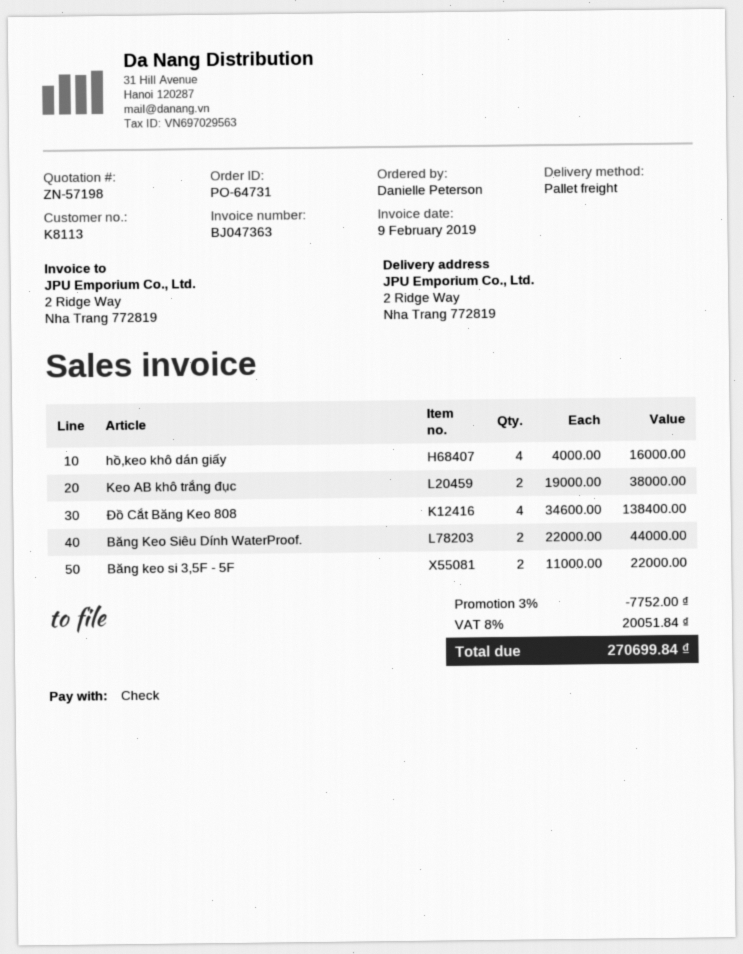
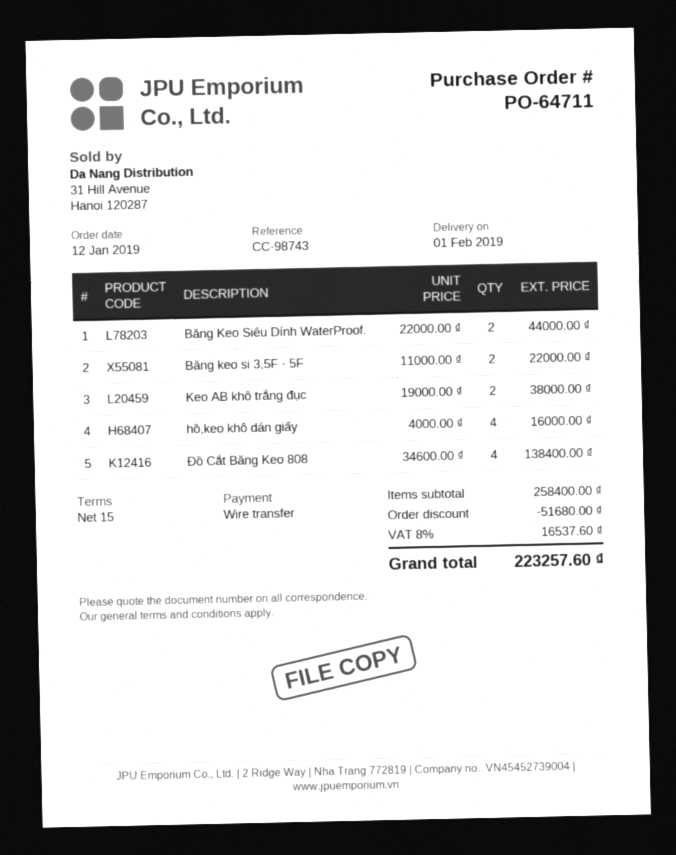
order number: PO-64731 -> PO-64711
payment method: cheque -> bank transfer
discount: 7752.00 -> 51680.00
tax: 8% = 20051.84 -> 8% = 16537.60
total: 270699.84 -> 223257.60

